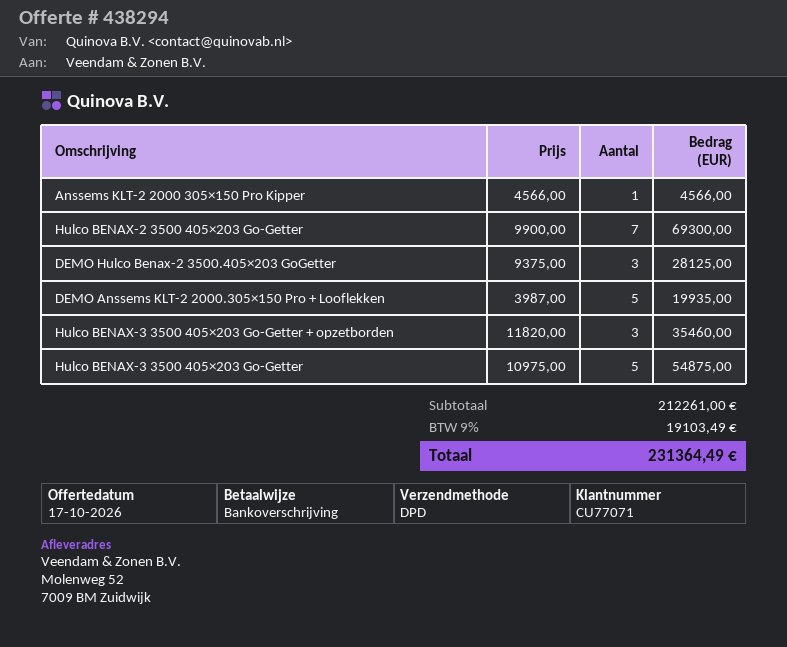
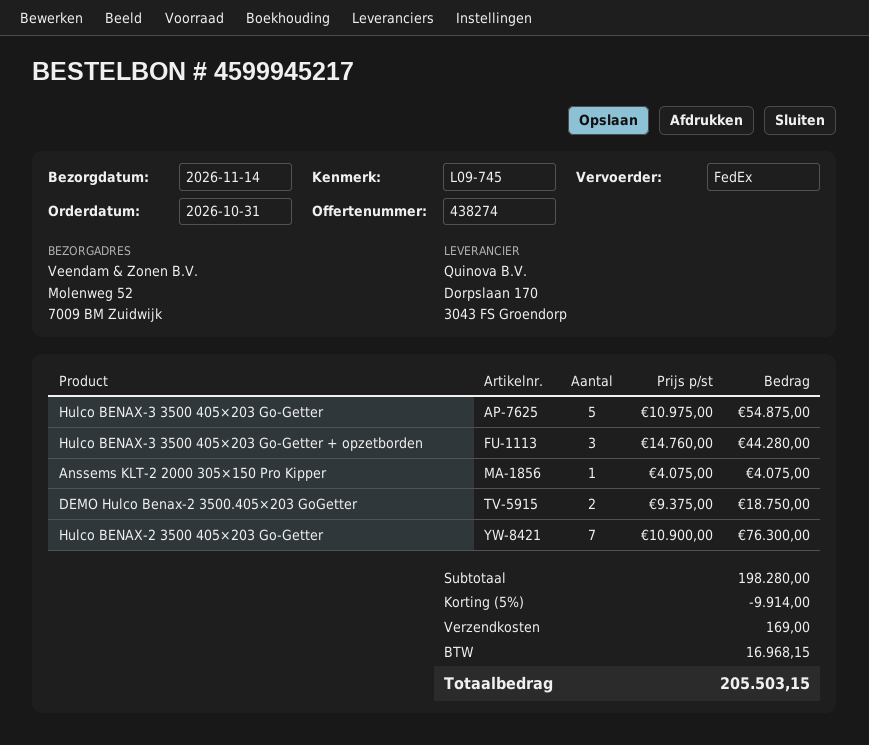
quote number: 438294 -> 438274
shipping method: DPD -> FedEx
Anssems KLT-2 2000 305×150 Pro Kipper: 1 x 4566.00 = 4566.00 -> 1 x 4075.00 = 4075.00
Hulco BENAX-2 3500 405×203 Go-Getter: 7 x 9900.00 = 69300.00 -> 7 x 10900.00 = 76300.00
DEMO Hulco Benax-2 3500.405×203 GoGetter: 3 x 9375.00 = 28125.00 -> 2 x 9375.00 = 18750.00
DEMO Anssems KLT-2 2000.305×150 Pro + Looflekken: 5 x 3987.00 = 19935.00 -> none
Hulco BENAX-3 3500 405×203 Go-Getter + opzetborden: 3 x 11820.00 = 35460.00 -> 3 x 14760.00 = 44280.00
subtotal: 212261.00 -> 198280.00
discount: none -> 5% = 9914.00
shipping: none -> 169.00
tax: 19103.49 -> 16968.15
total: 231364.49 -> 205503.15

